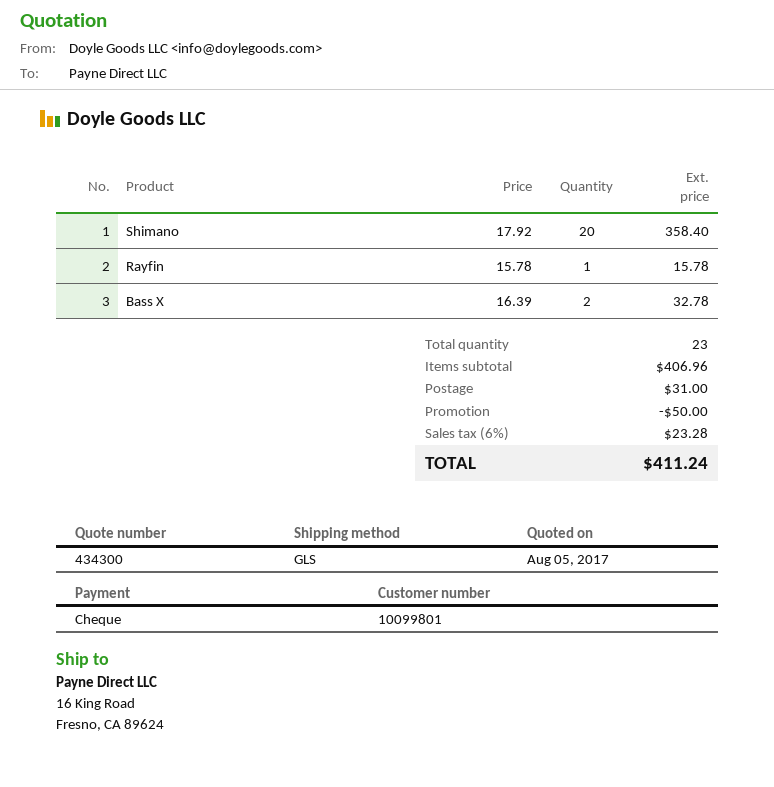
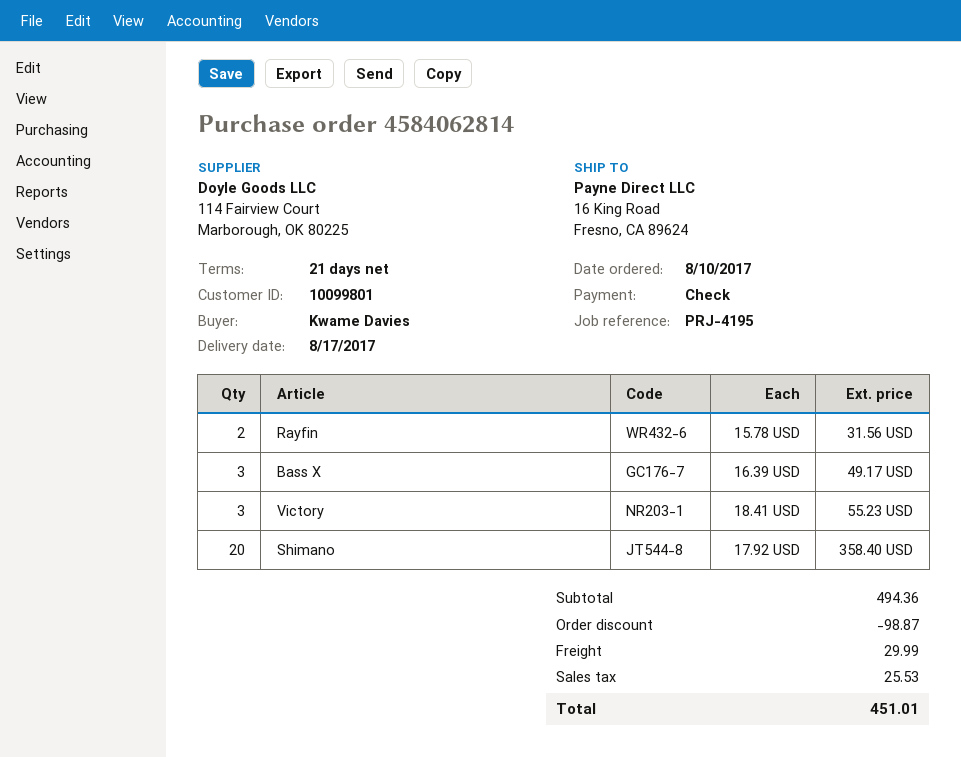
Rayfin: 1 x 15.78 = 15.78 -> 2 x 15.78 = 31.56
Bass X: 2 x 16.39 = 32.78 -> 3 x 16.39 = 49.17
Victory: none -> 3 x 18.41 = 55.23
subtotal: 406.96 -> 494.36
discount: 50.00 -> 98.87
shipping: 31.00 -> 29.99
tax: 23.28 -> 25.53
total: 411.24 -> 451.01

